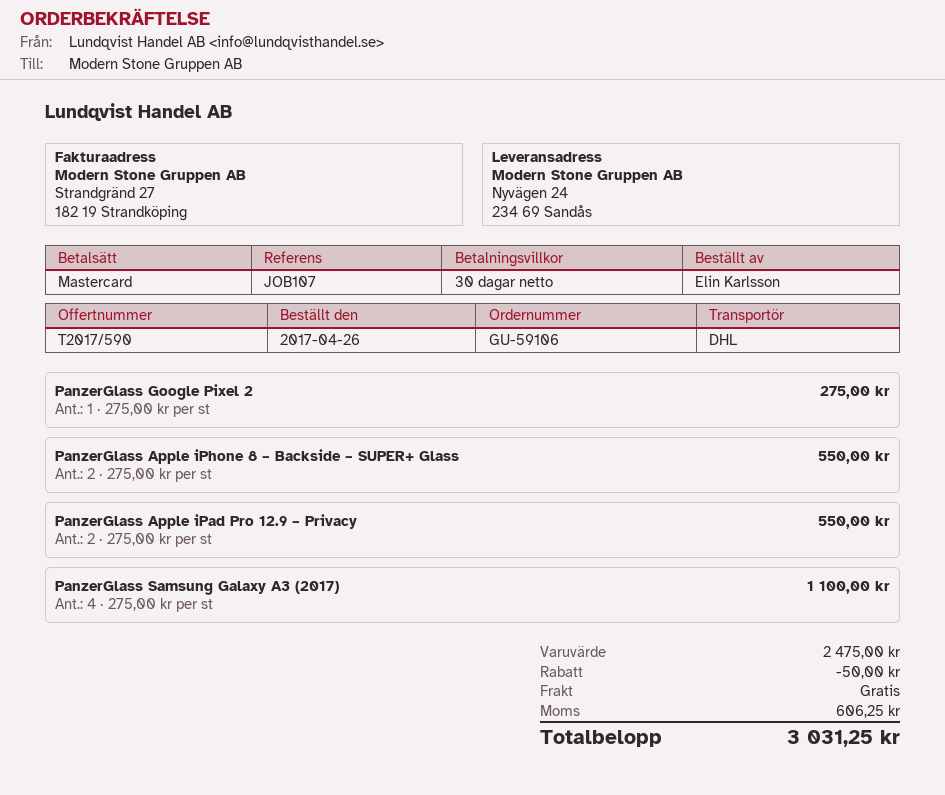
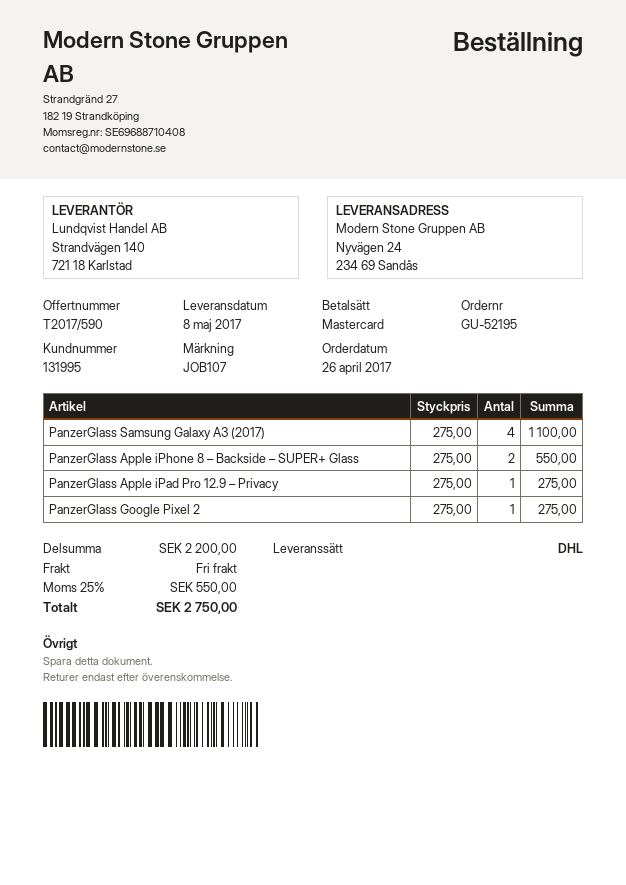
order number: GU-59106 -> GU-52195
PanzerGlass Apple iPad Pro 12.9 – Privacy: 2 x 275.00 = 550.00 -> 1 x 275.00 = 275.00
subtotal: 2475.00 -> 2200.00
discount: 50.00 -> none
tax: 606.25 -> 550.00
total: 3031.25 -> 2750.00

